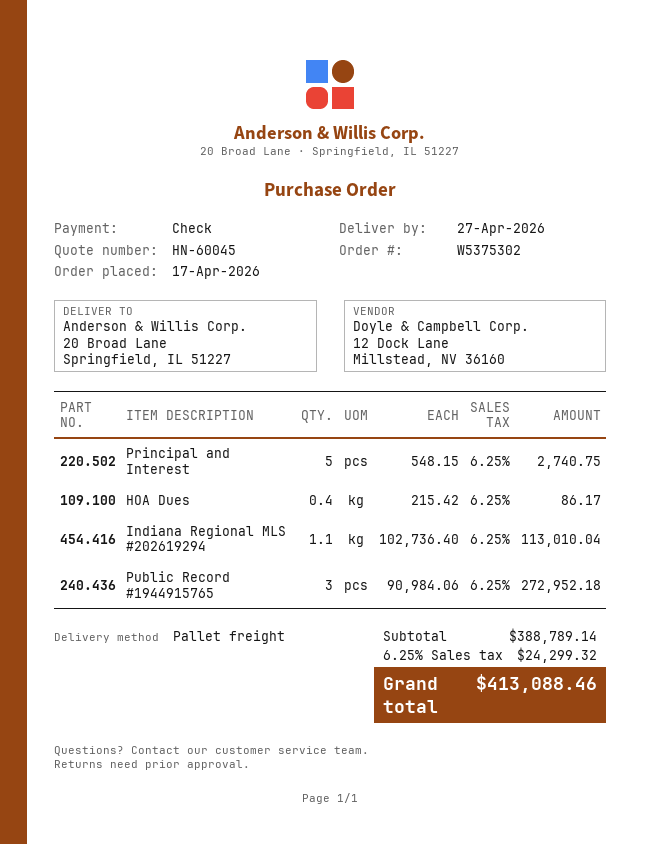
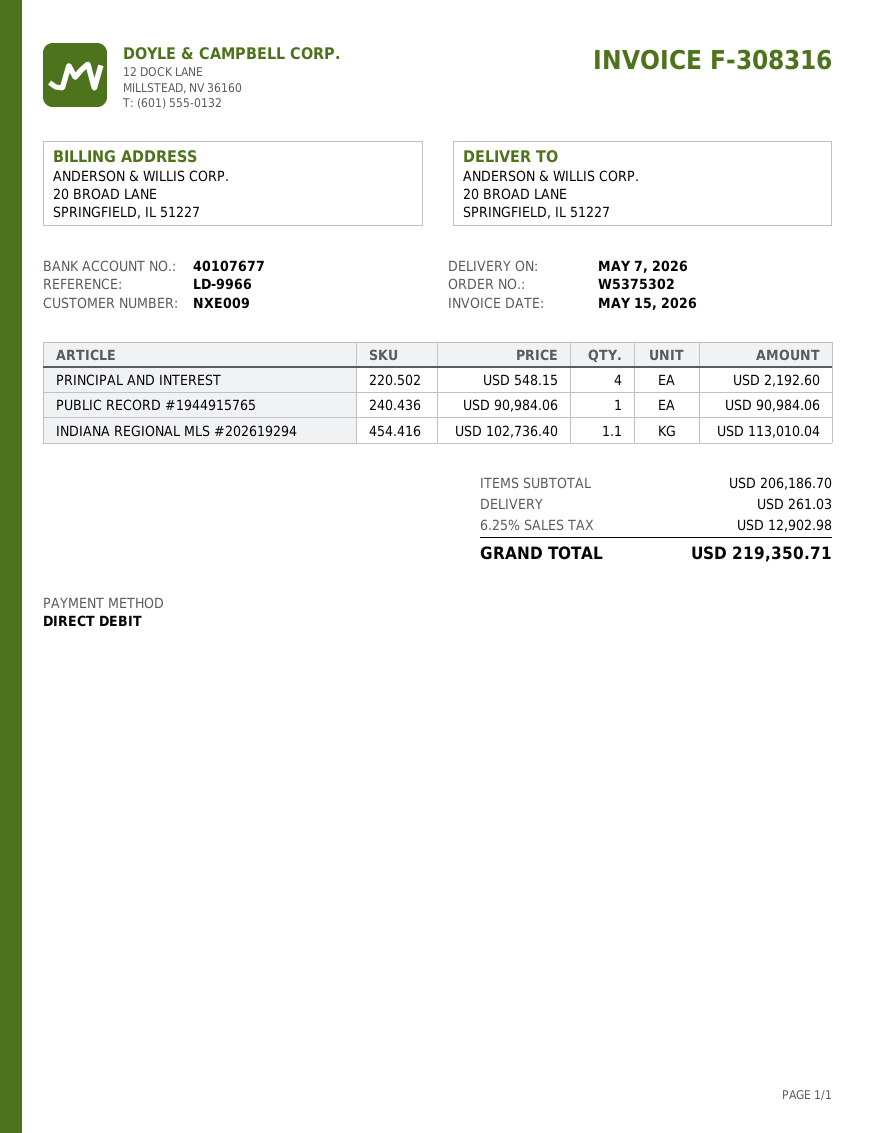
delivery date: 2026-04-27 -> 2026-05-07
payment method: cheque -> direct debit
Principal and Interest: 5 x 548.15 = 2740.75 -> 4 x 548.15 = 2192.60
HOA Dues: 0.4 x 215.42 = 86.17 -> none
Public Record #1944915765: 3 x 90984.06 = 272952.18 -> 1 x 90984.06 = 90984.06
subtotal: 388789.14 -> 206186.70
shipping: none -> 261.03
tax: 6.25% = 24299.32 -> 6.25% = 12902.98
total: 413088.46 -> 219350.71

